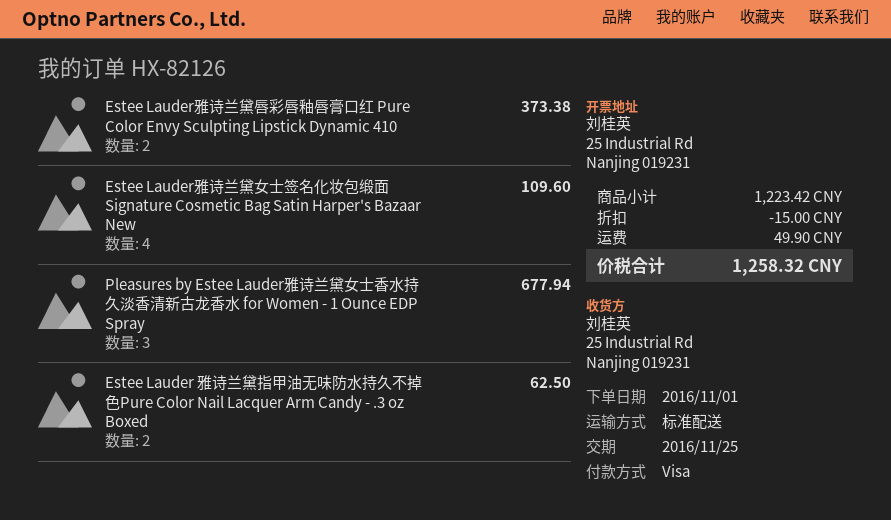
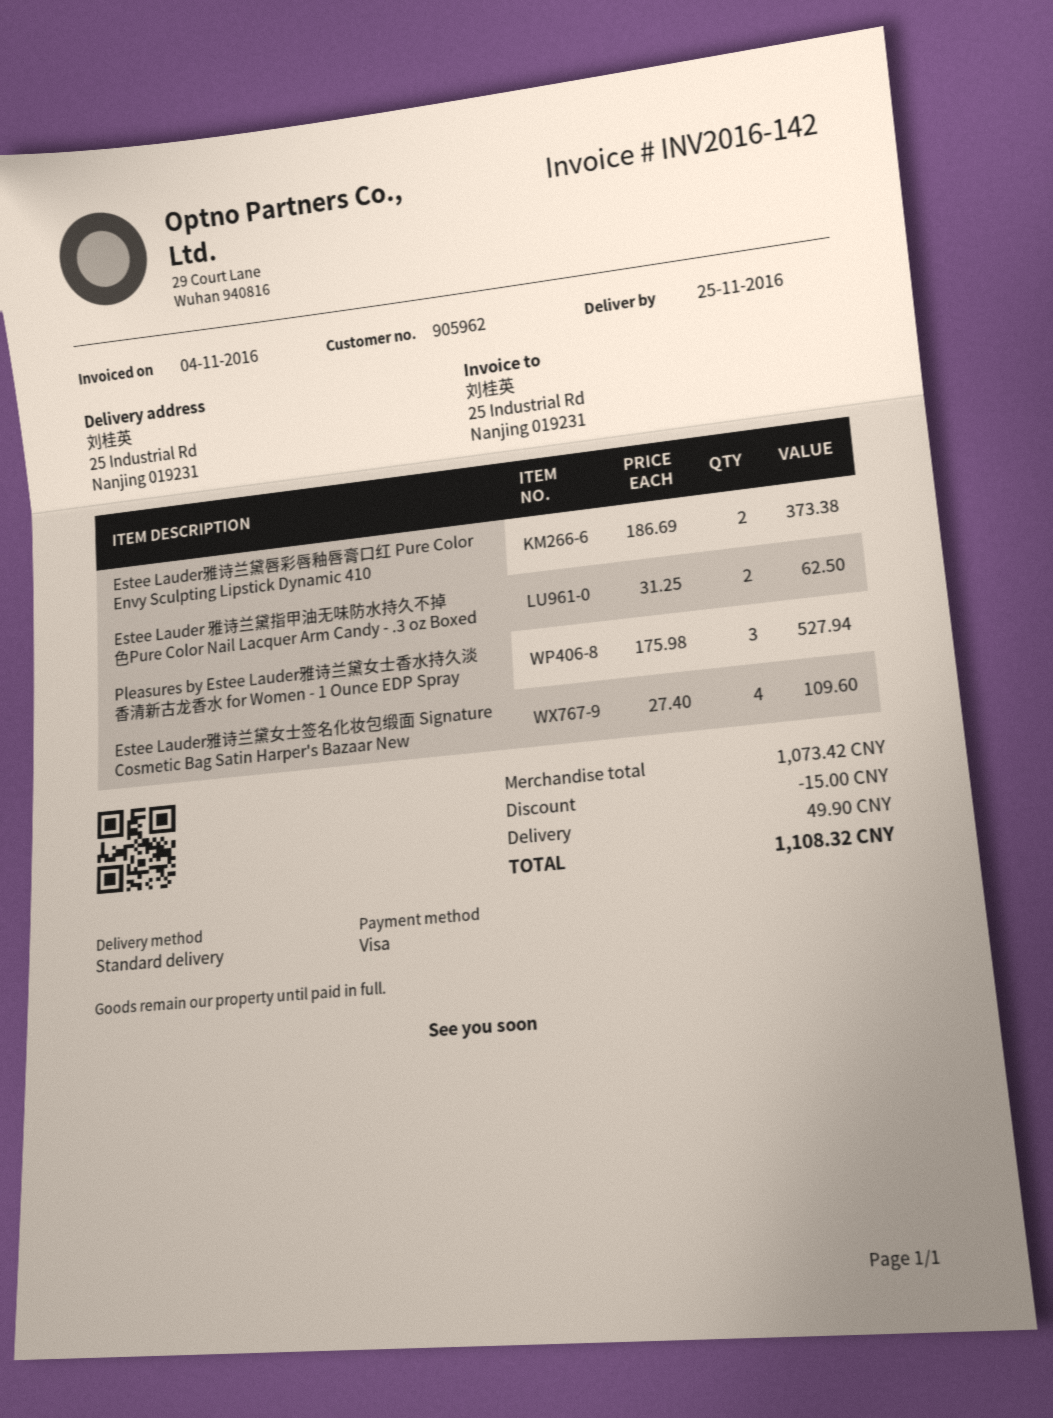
Pleasures by Estee Lauder雅诗兰黛女士香水持久淡香清新古龙香水 for Women - 1 Ounce EDP Spray: 3 for 677.94 -> 3 for 527.94
subtotal: 1223.42 -> 1073.42
total: 1258.32 -> 1108.32

